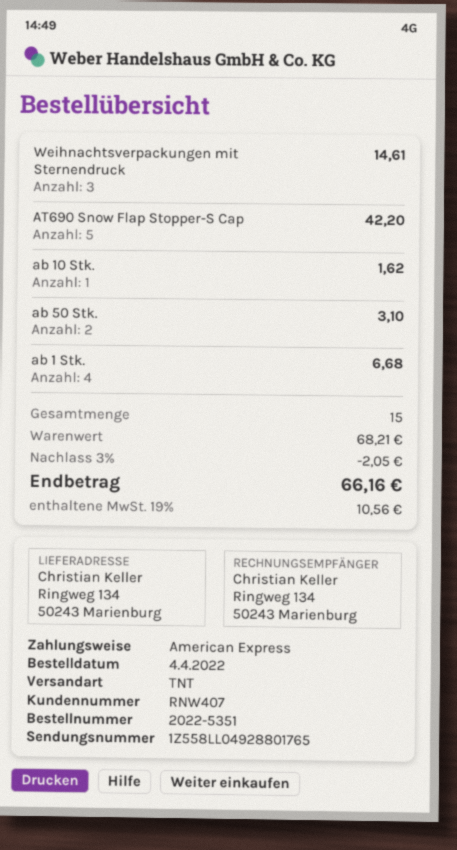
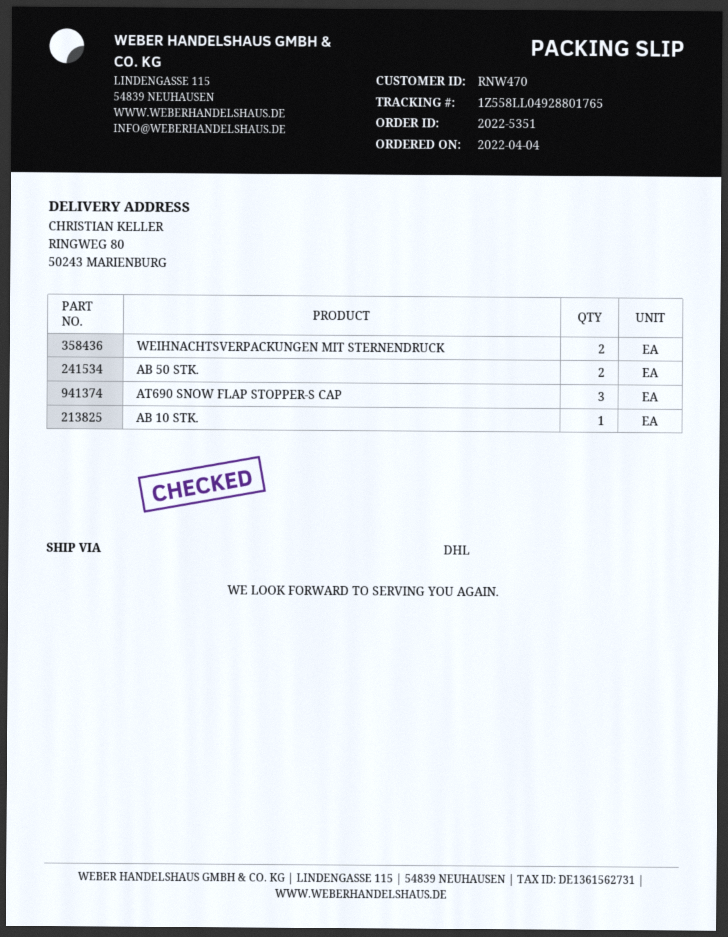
customer number: RNW407 -> RNW470
shipping method: TNT -> DHL
ship to: Ringweg 134, 50243 Marienburg -> RINGWEG 80, 50243 MARIENBURG
Weihnachtsverpackungen mit Sternendruck: 3 -> 2
AT690 Snow Flap Stopper-S Cap: 5 -> 3
ab 1 Stk.: 4 -> none

